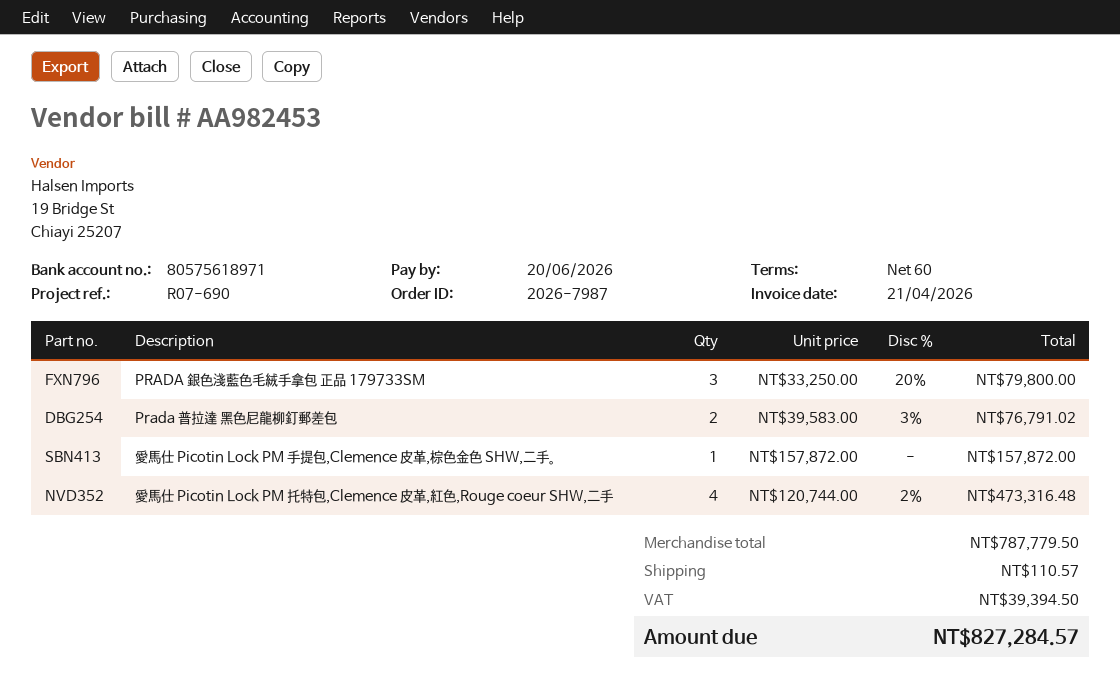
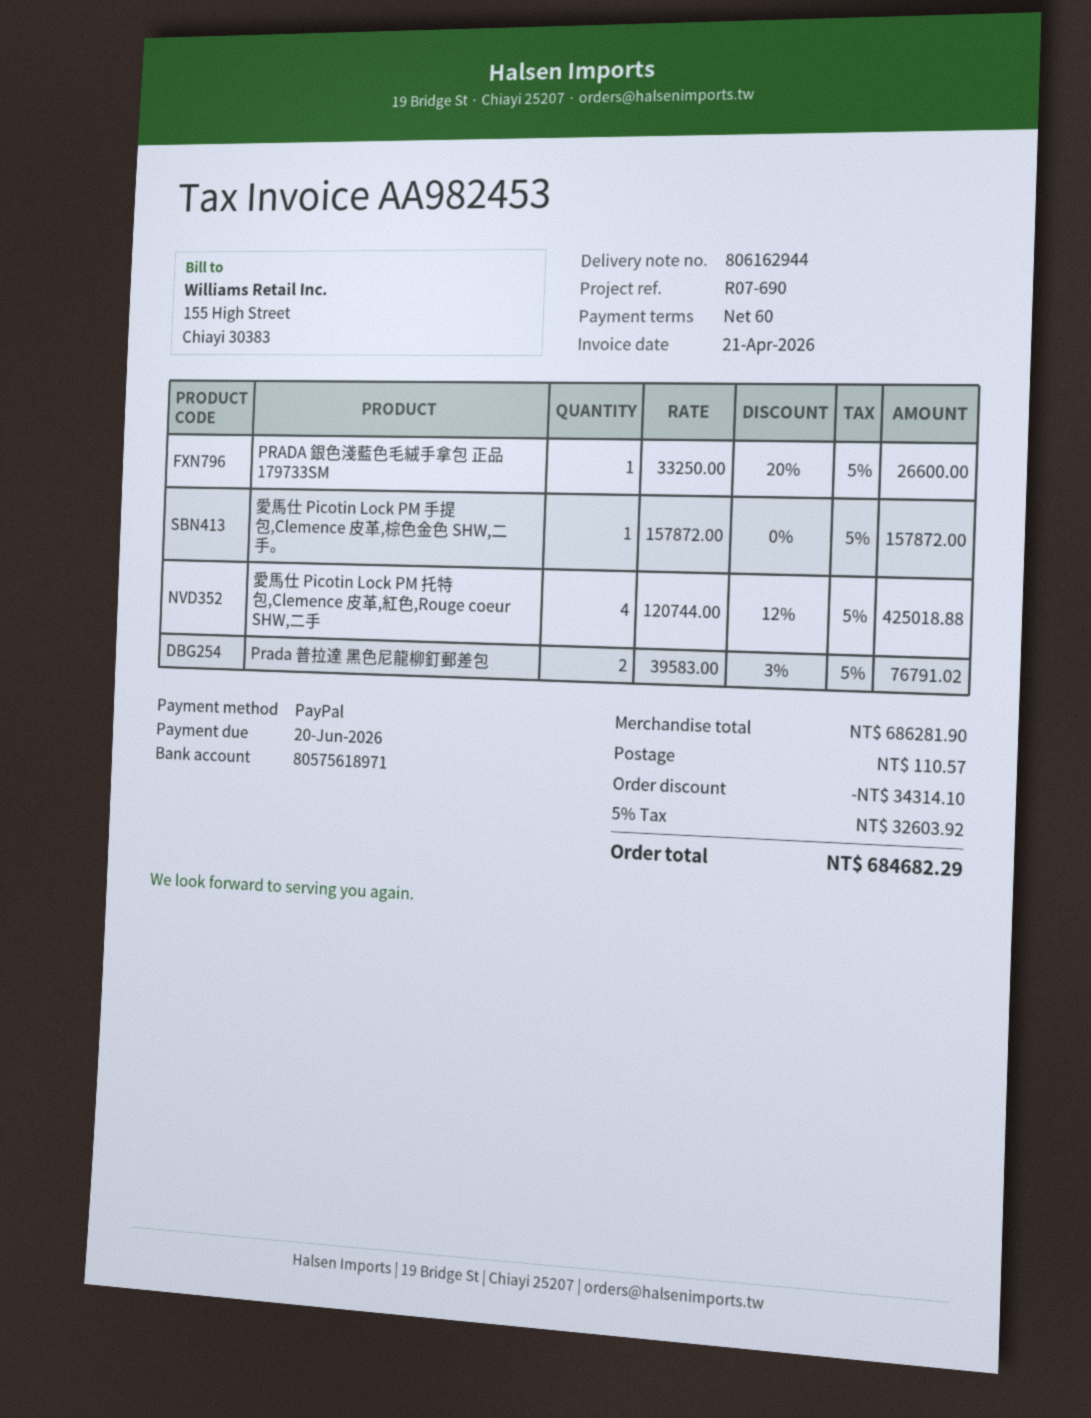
PRADA 銀色淺藍色毛絨手拿包 正品 179733SM: 3 x 33250.00 - 20% = 79800.00 -> 1 x 33250.00 - 20% = 26600.00
愛馬仕 Picotin Lock PM 托特包,Clemence 皮革,紅色,Rouge coeur SHW,二手: 4 x 120744.00 - 2% = 473316.48 -> 4 x 120744.00 - 12% = 425018.88
subtotal: 787779.50 -> 686281.90
discount: none -> 34314.10
tax: 39394.50 -> 32603.92
total: 827284.57 -> 684682.29

